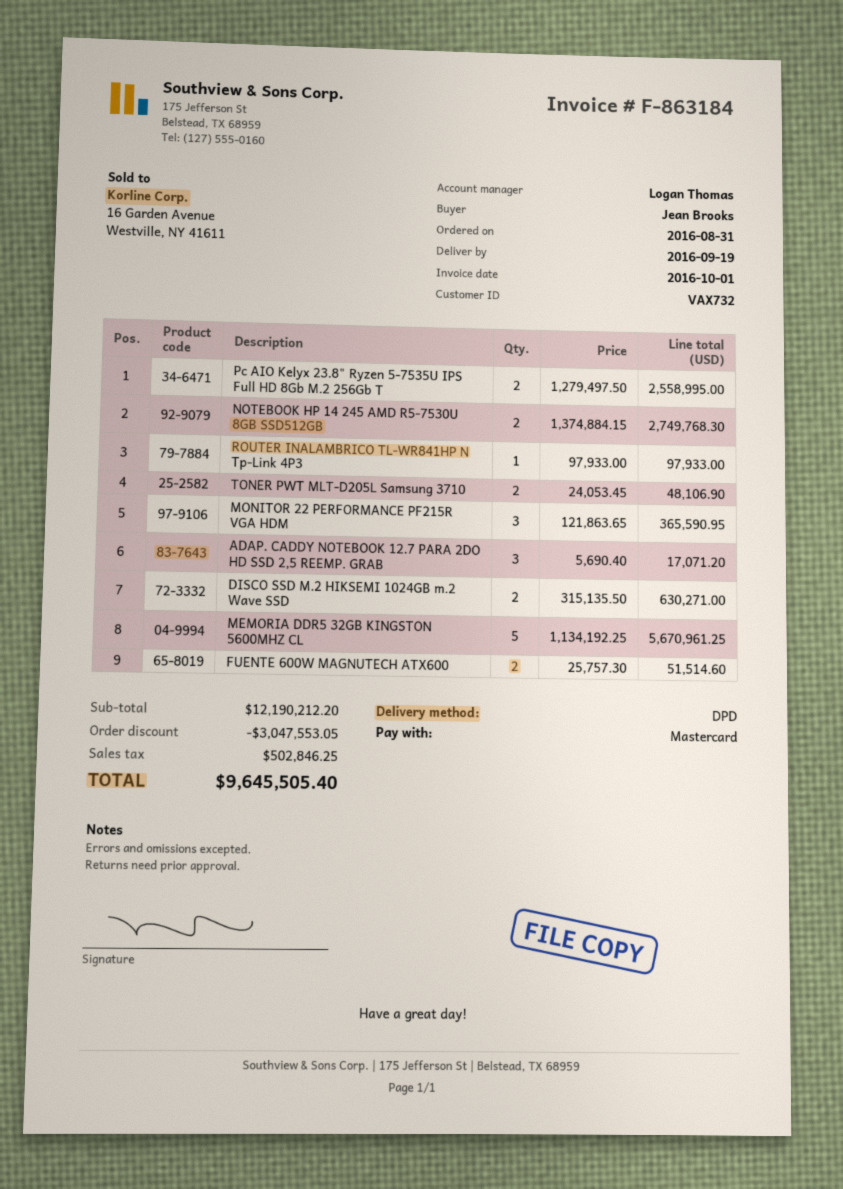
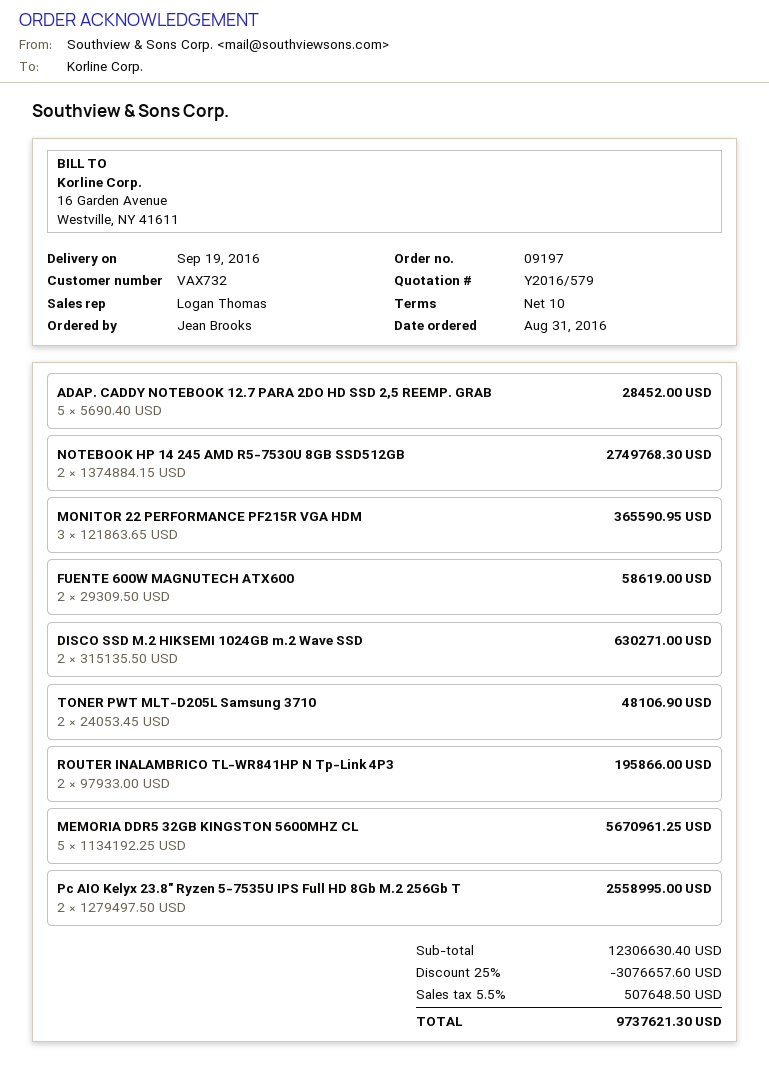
ROUTER INALAMBRICO TL-WR841HP N Tp-Link 4P3: 1 x 97933.00 = 97933.00 -> 2 x 97933.00 = 195866.00
ADAP. CADDY NOTEBOOK 12.7 PARA 2DO HD SSD 2,5 REEMP. GRAB: 3 x 5690.40 = 17071.20 -> 5 x 5690.40 = 28452.00
FUENTE 600W MAGNUTECH ATX600: 2 x 25757.30 = 51514.60 -> 2 x 29309.50 = 58619.00
subtotal: 12190212.20 -> 12306630.40
discount: 3047553.05 -> 3076657.60
tax: 502846.25 -> 507648.50
total: 9645505.40 -> 9737621.30

